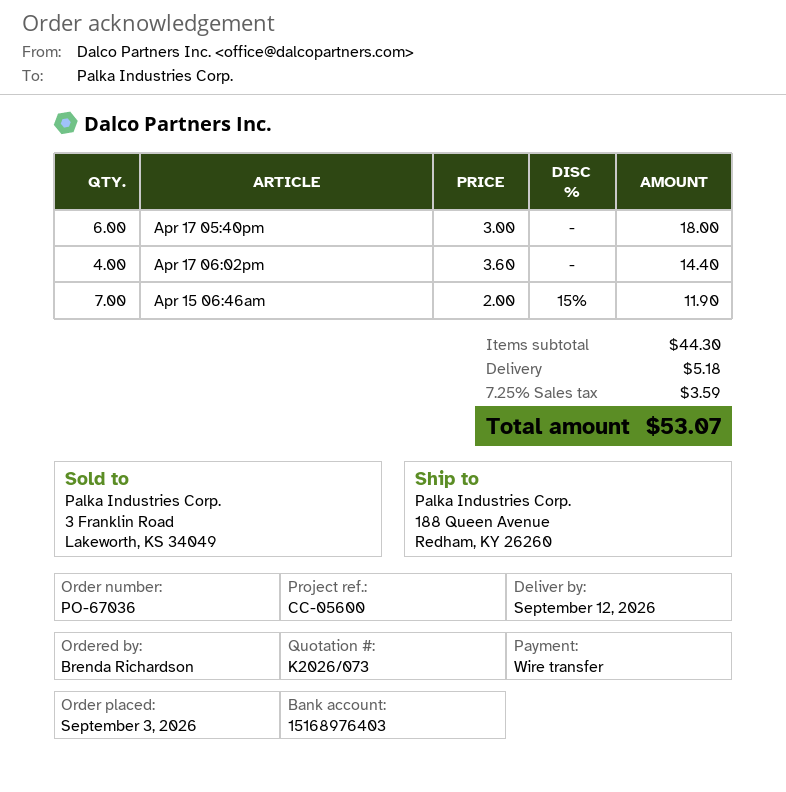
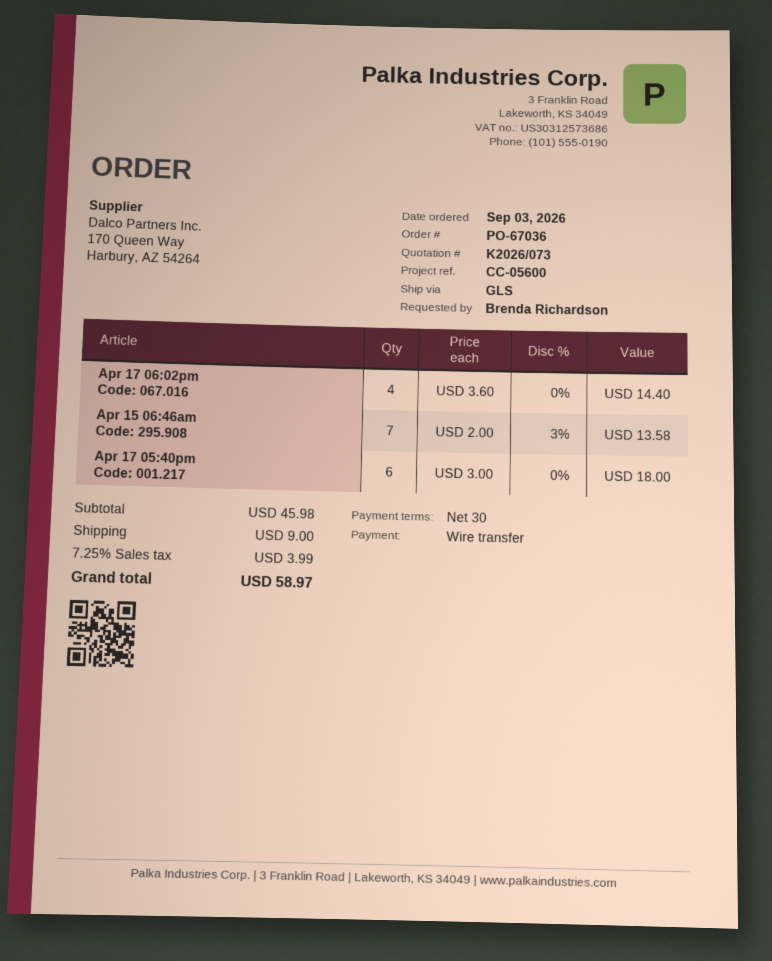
Apr 15 06:46am: 7 x 2.00 - 15% = 11.90 -> 7 x 2.00 - 3% = 13.58
subtotal: 44.30 -> 45.98
shipping: 5.18 -> 9.00
tax: 7.25% = 3.59 -> 7.25% = 3.99
total: 53.07 -> 58.97

